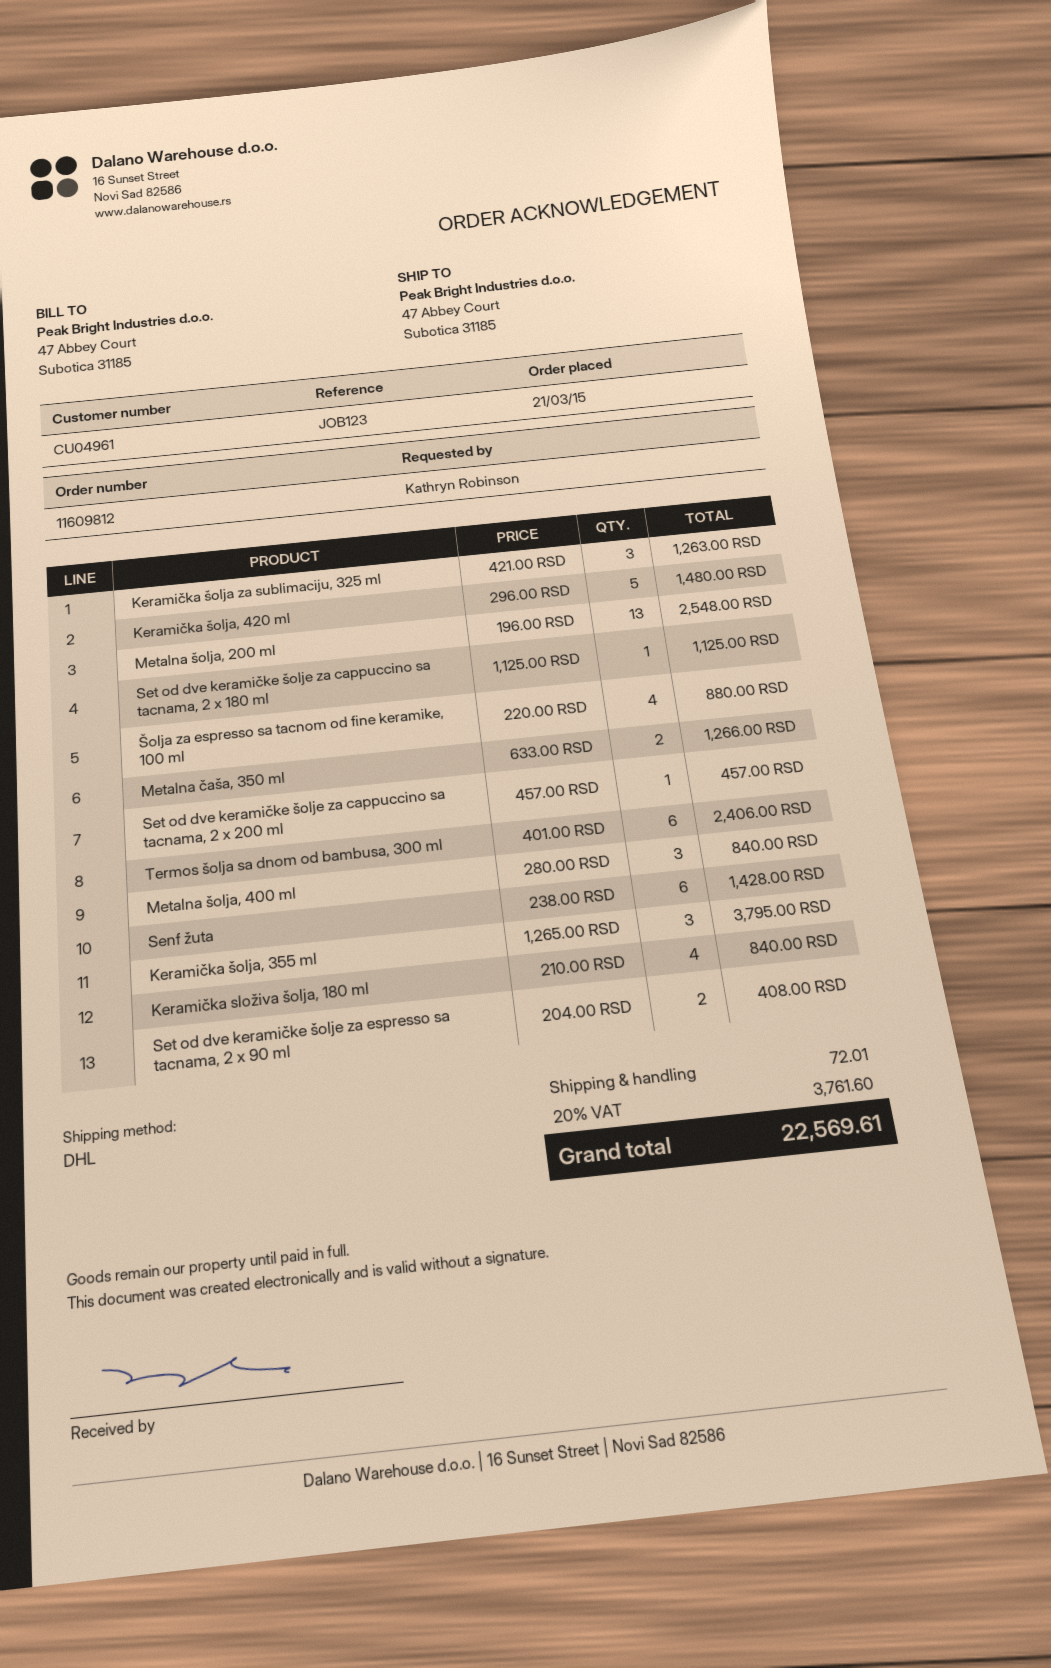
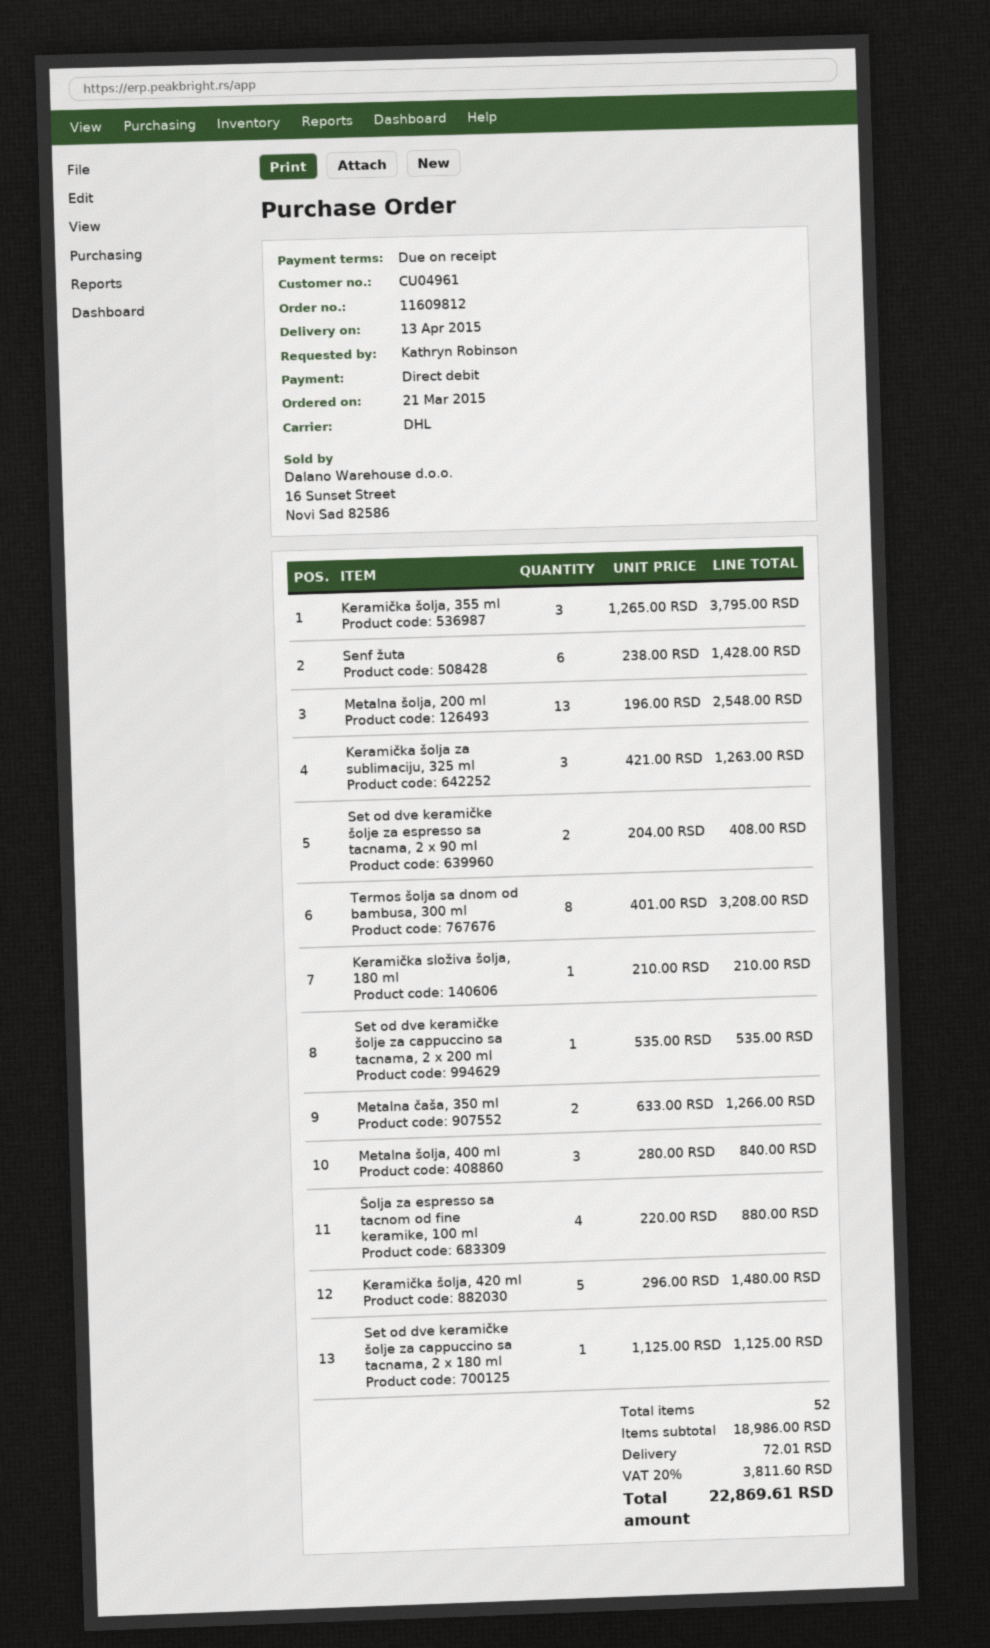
Set od dve keramičke šolje za cappuccino sa tacnama, 2 x 200 ml: 1 x 457.00 = 457.00 -> 1 x 535.00 = 535.00
Termos šolja sa dnom od bambusa, 300 ml: 6 x 401.00 = 2406.00 -> 8 x 401.00 = 3208.00
Keramička složiva šolja, 180 ml: 4 x 210.00 = 840.00 -> 1 x 210.00 = 210.00
tax: 20% = 3761.60 -> 20% = 3811.60
total: 22569.61 -> 22869.61

